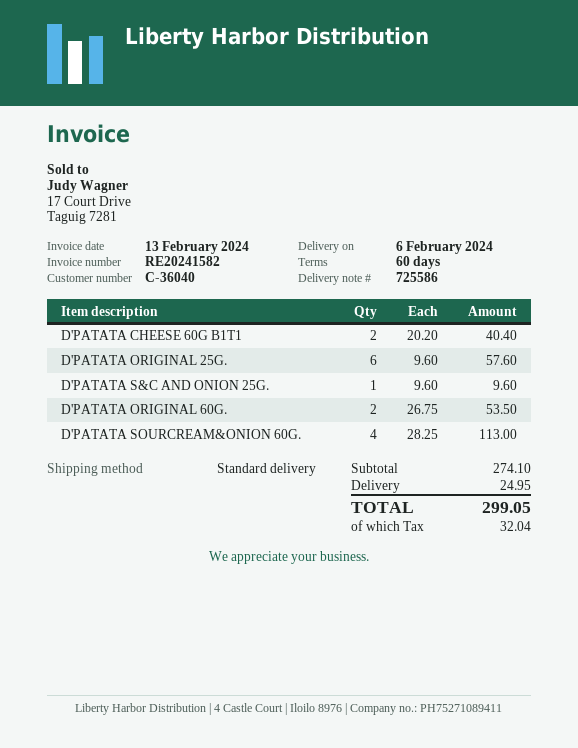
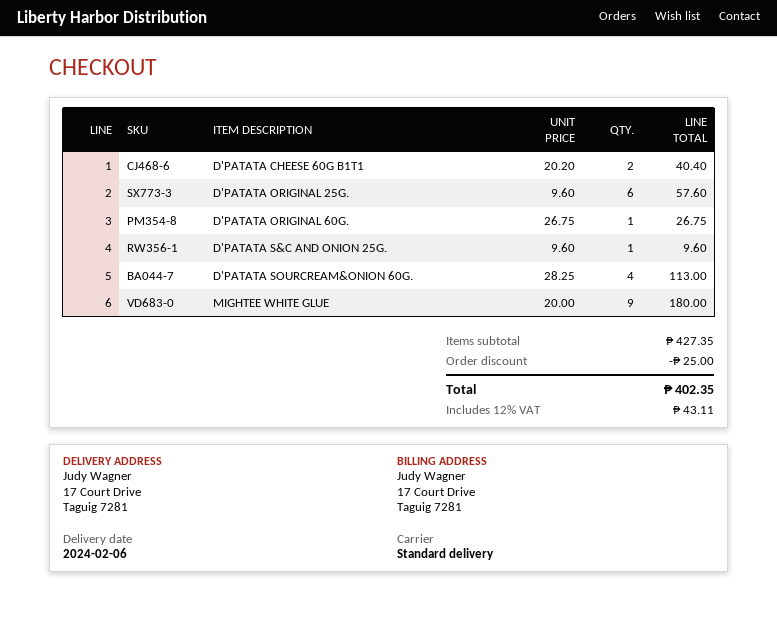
D'PATATA ORIGINAL 60G.: 2 x 26.75 = 53.50 -> 1 x 26.75 = 26.75
MIGHTEE WHITE GLUE: none -> 9 x 20.00 = 180.00
subtotal: 274.10 -> 427.35
discount: none -> 25.00
shipping: 24.95 -> none
tax: 32.04 -> 43.11
total: 299.05 -> 402.35

